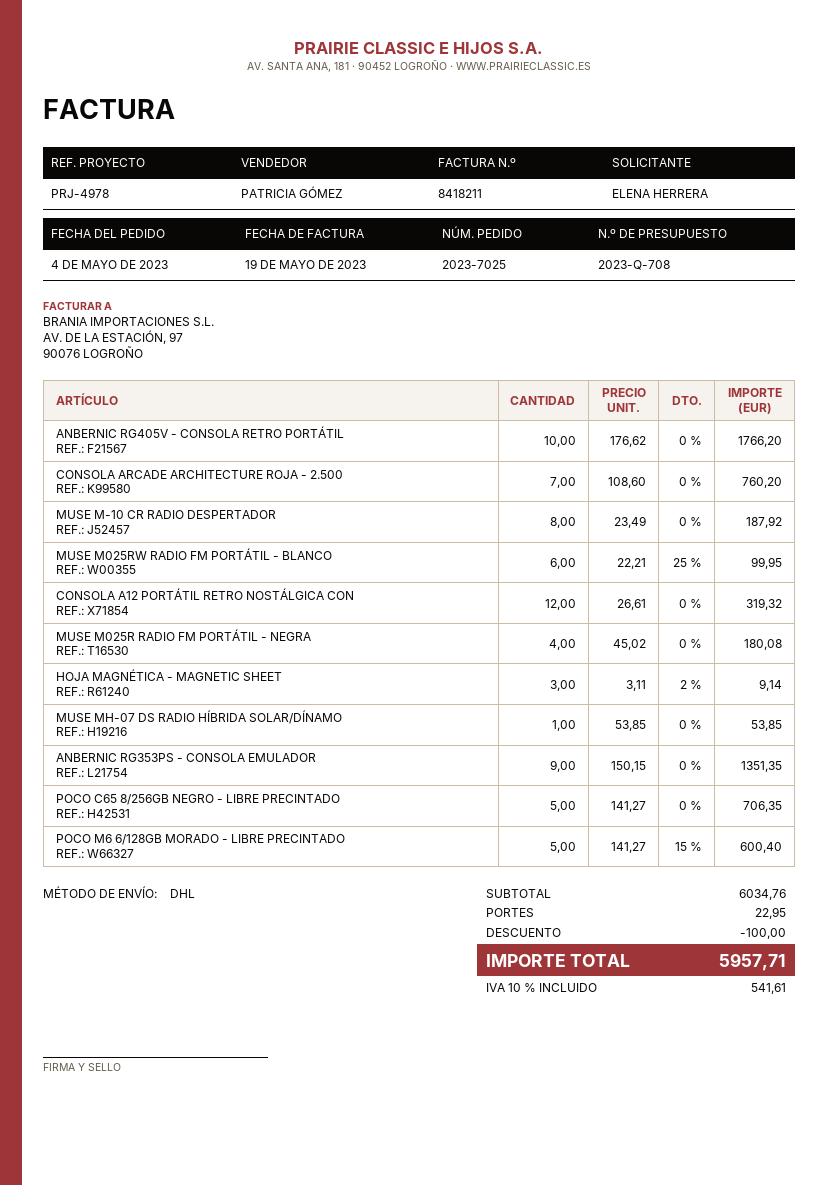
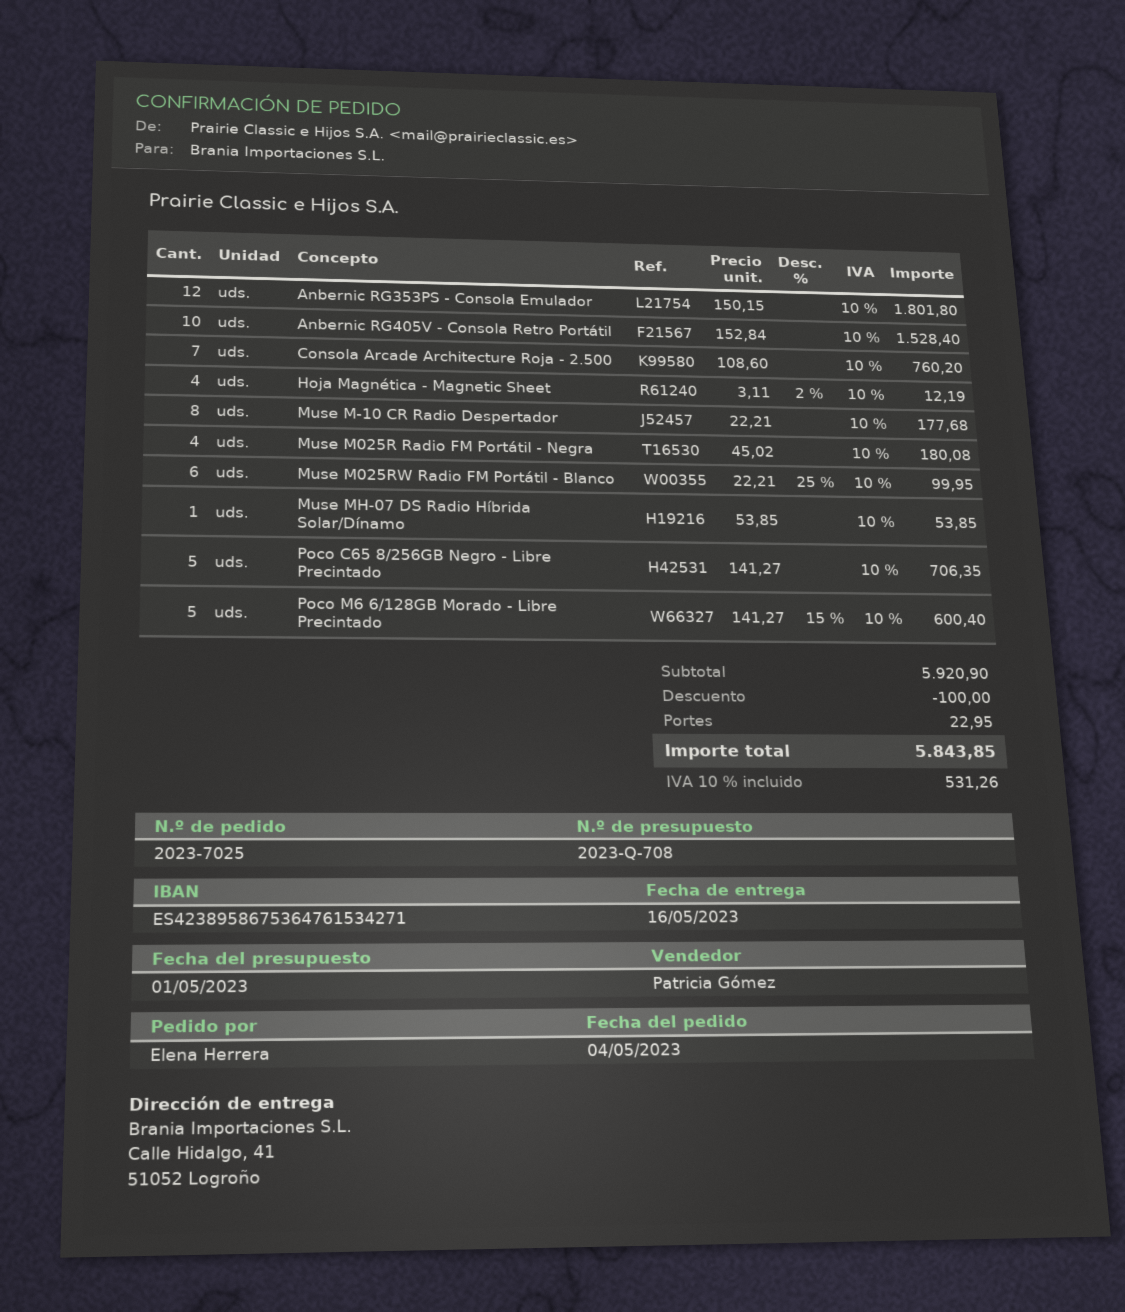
ANBERNIC RG405V - CONSOLA RETRO PORTÁTIL: 10 x 176.62 = 1766.20 -> 10 x 152.84 = 1528.40
MUSE M-10 CR RADIO DESPERTADOR: 8 x 23.49 = 187.92 -> 8 x 22.21 = 177.68
CONSOLA A12 PORTÁTIL RETRO NOSTÁLGICA CON: 12 x 26.61 = 319.32 -> none
HOJA MAGNÉTICA - MAGNETIC SHEET: 3 x 3.11 - 2% = 9.14 -> 4 x 3.11 - 2% = 12.19
ANBERNIC RG353PS - CONSOLA EMULADOR: 9 x 150.15 = 1351.35 -> 12 x 150.15 = 1801.80
subtotal: 6034.76 -> 5920.90
tax: 10% = 541.61 -> 10% = 531.26
total: 5957.71 -> 5843.85

